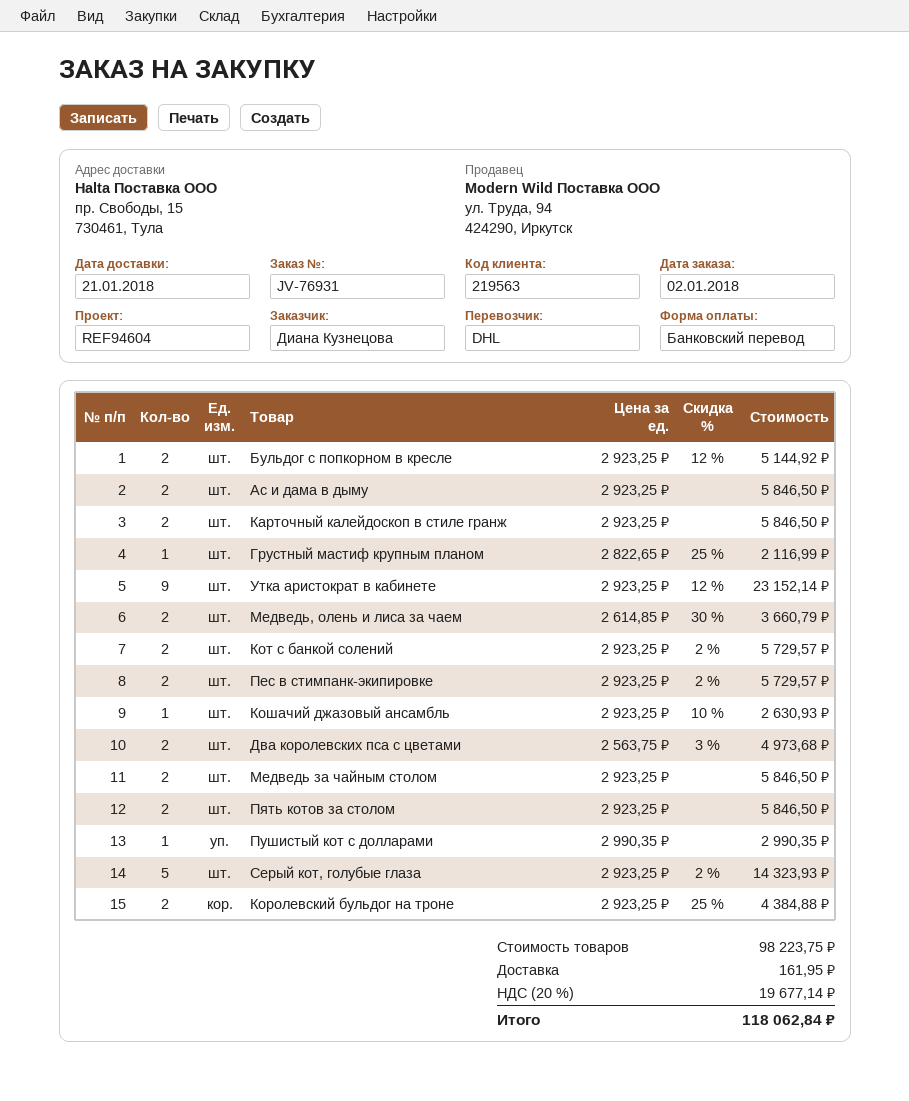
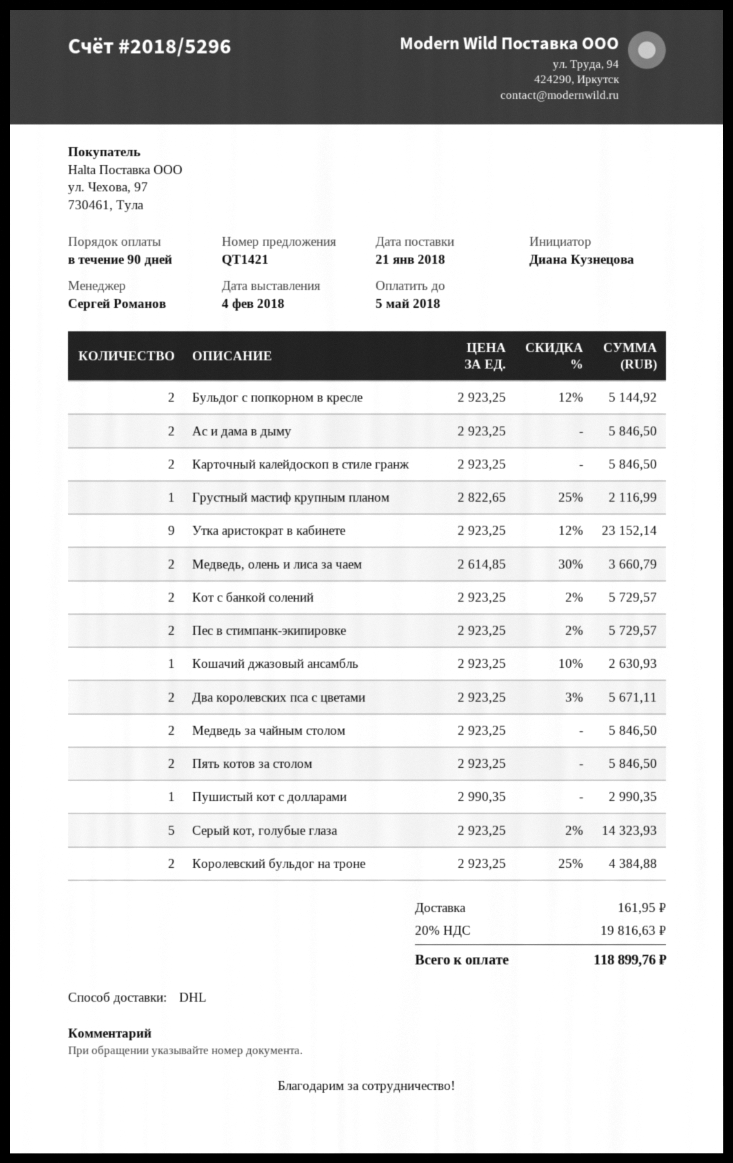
Два королевских пса с цветами: 2 x 2563.75 - 3% = 4973.68 -> 2 x 2923.25 - 3% = 5671.11
tax: 20% = 19677.14 -> 20% = 19816.63
total: 118062.84 -> 118899.76

